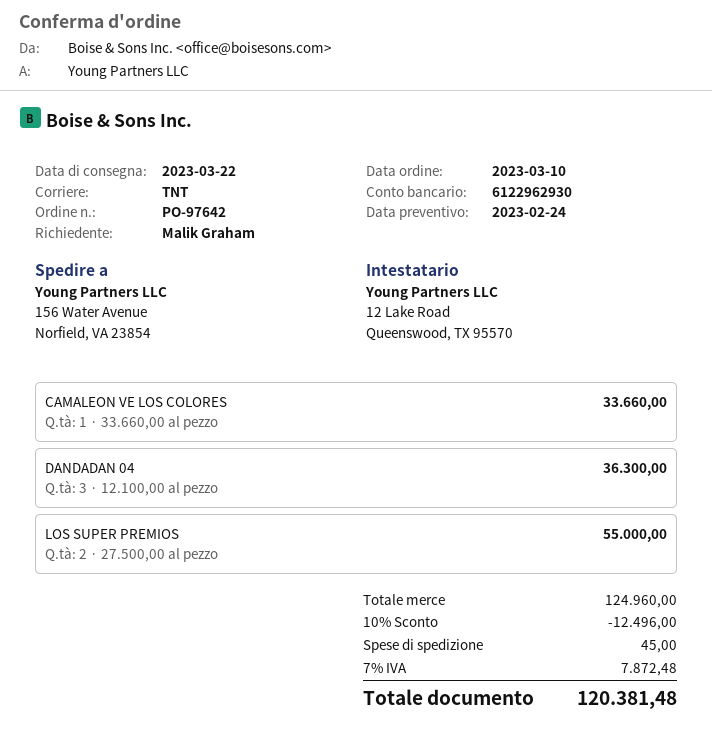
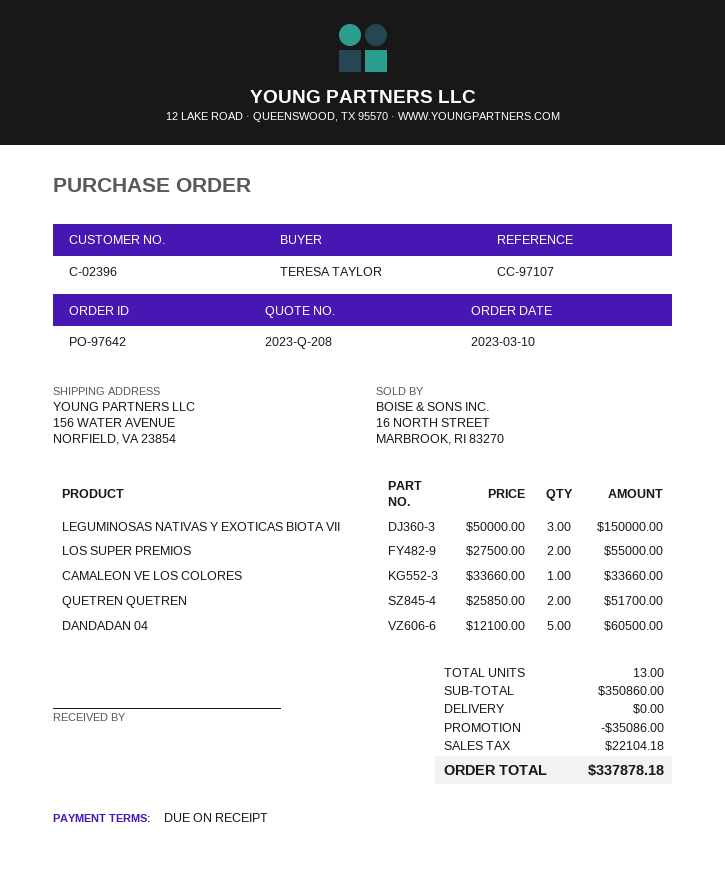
ordered by: Malik Graham -> TERESA TAYLOR
DANDADAN 04: 3 x 12100.00 = 36300.00 -> 5 x 12100.00 = 60500.00
LEGUMINOSAS NATIVAS Y EXOTICAS BIOTA VII: none -> 3 x 50000.00 = 150000.00
QUETREN QUETREN: none -> 2 x 25850.00 = 51700.00
subtotal: 124960.00 -> 350860.00
discount: 12496.00 -> 35086.00
shipping: 45.00 -> 0.00
tax: 7872.48 -> 22104.18
total: 120381.48 -> 337878.18

